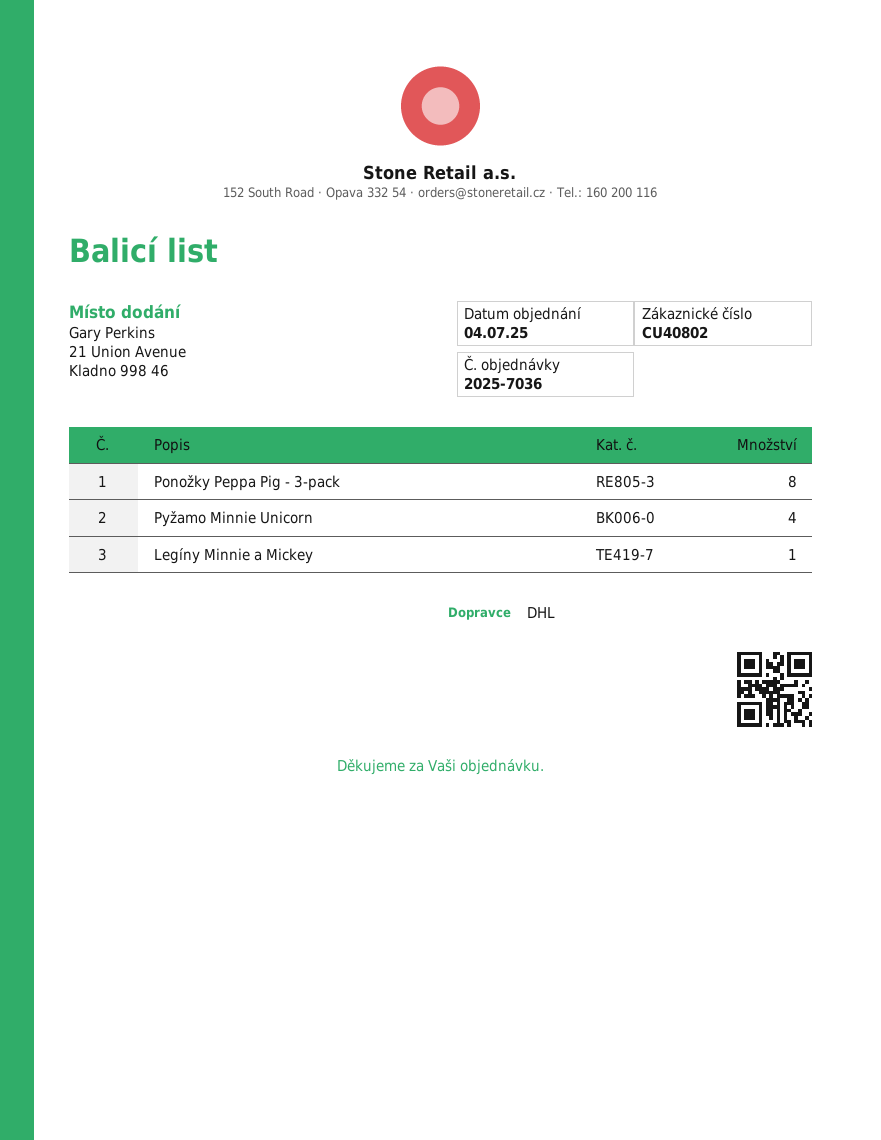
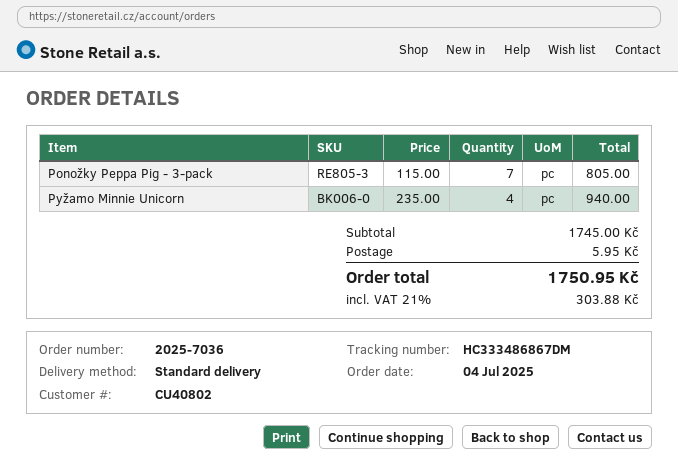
shipping method: DHL -> standard
Ponožky Peppa Pig - 3-pack: 8 -> 7
Legíny Minnie a Mickey: 1 -> none

